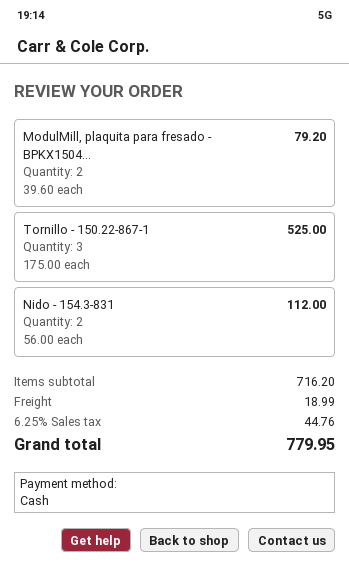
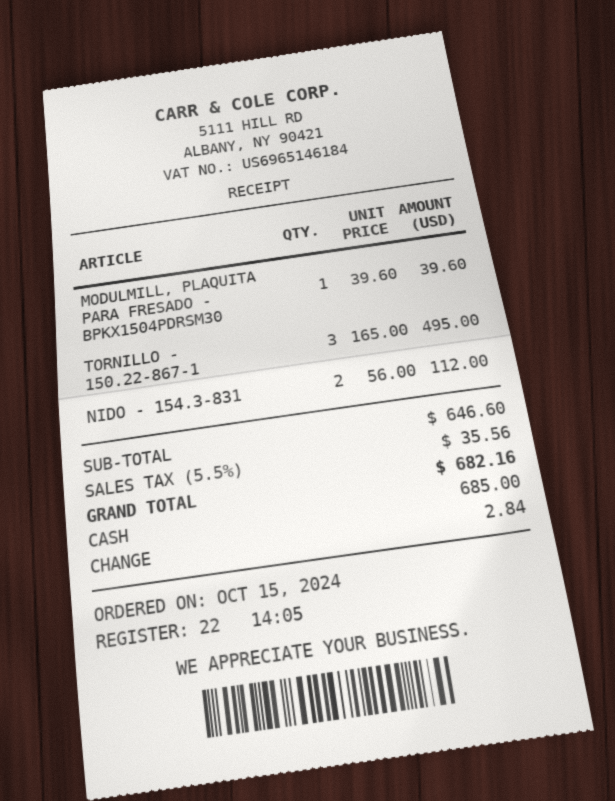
ModulMill, plaquita para fresado - BPKX1504...: 2 x 39.60 = 79.20 -> 1 x 39.60 = 39.60
Tornillo - 150.22-867-1: 3 x 175.00 = 525.00 -> 3 x 165.00 = 495.00
subtotal: 716.20 -> 646.60
shipping: 18.99 -> none
tax: 6.25% = 44.76 -> 5.5% = 35.56
total: 779.95 -> 682.16

